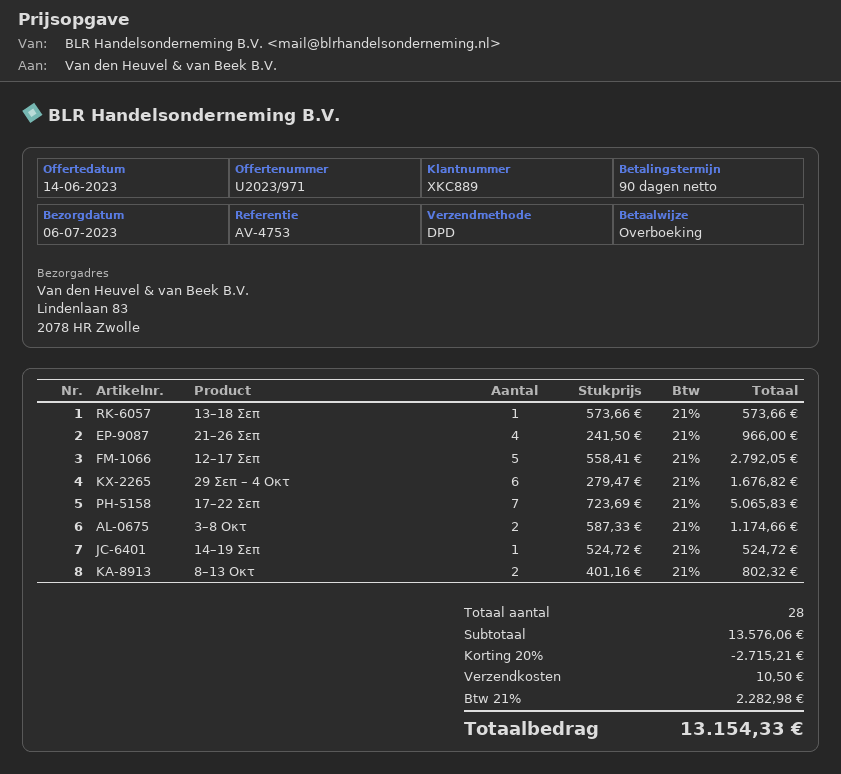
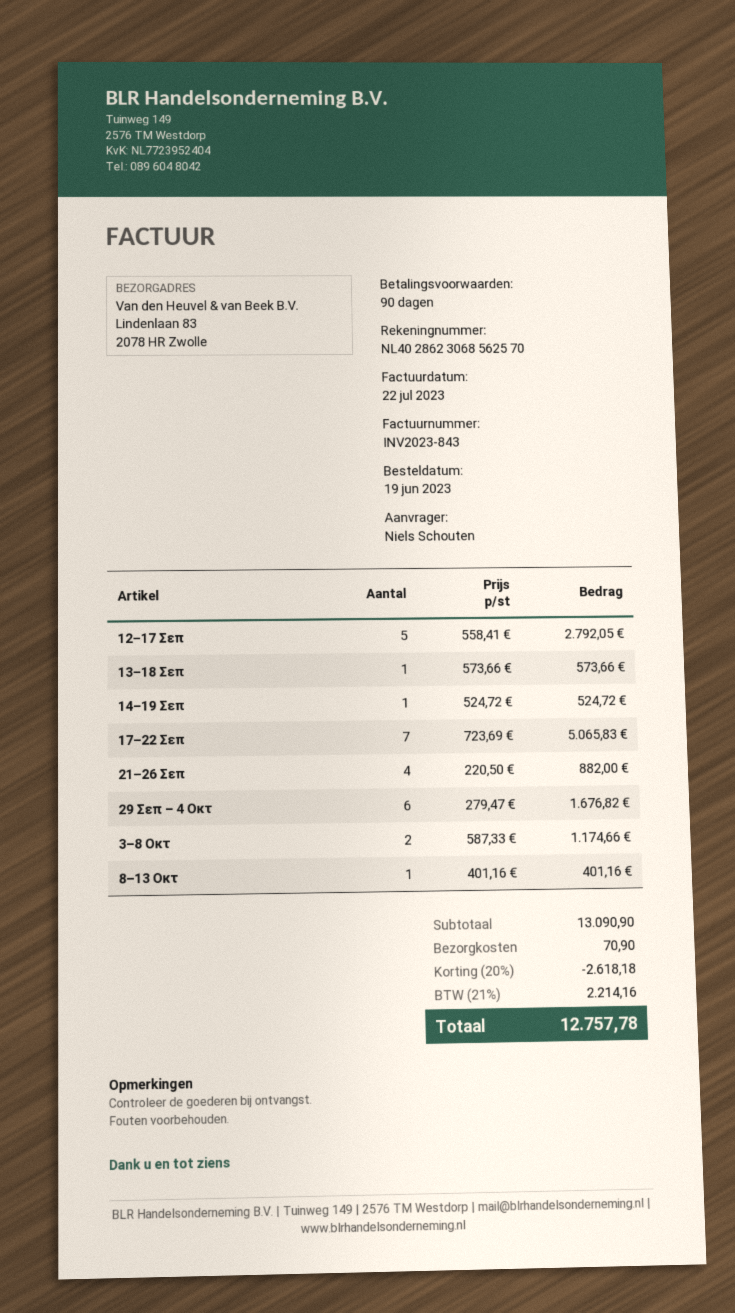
21–26 Σεπ: 4 x 241.50 = 966.00 -> 4 x 220.50 = 882.00
8–13 Οκτ: 2 x 401.16 = 802.32 -> 1 x 401.16 = 401.16
subtotal: 13576.06 -> 13090.90
discount: 20% = 2715.21 -> 20% = 2618.18
shipping: 10.50 -> 70.90
tax: 21% = 2282.98 -> 21% = 2214.16
total: 13154.33 -> 12757.78

